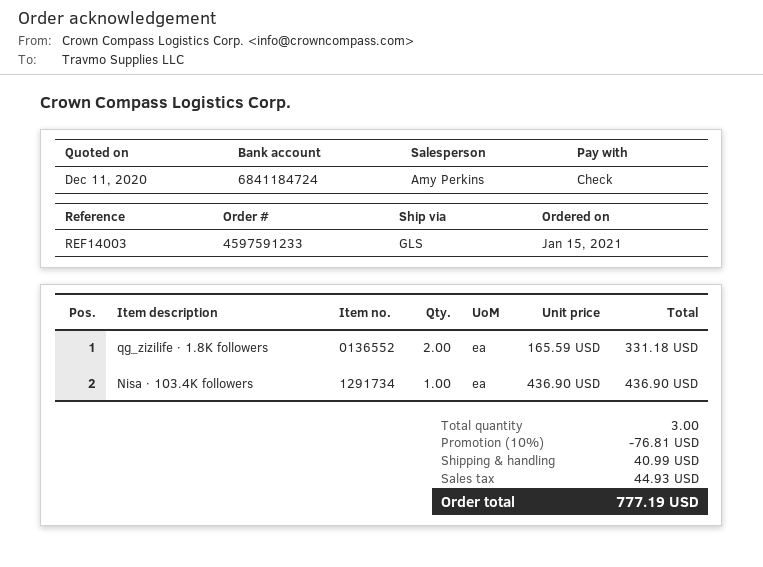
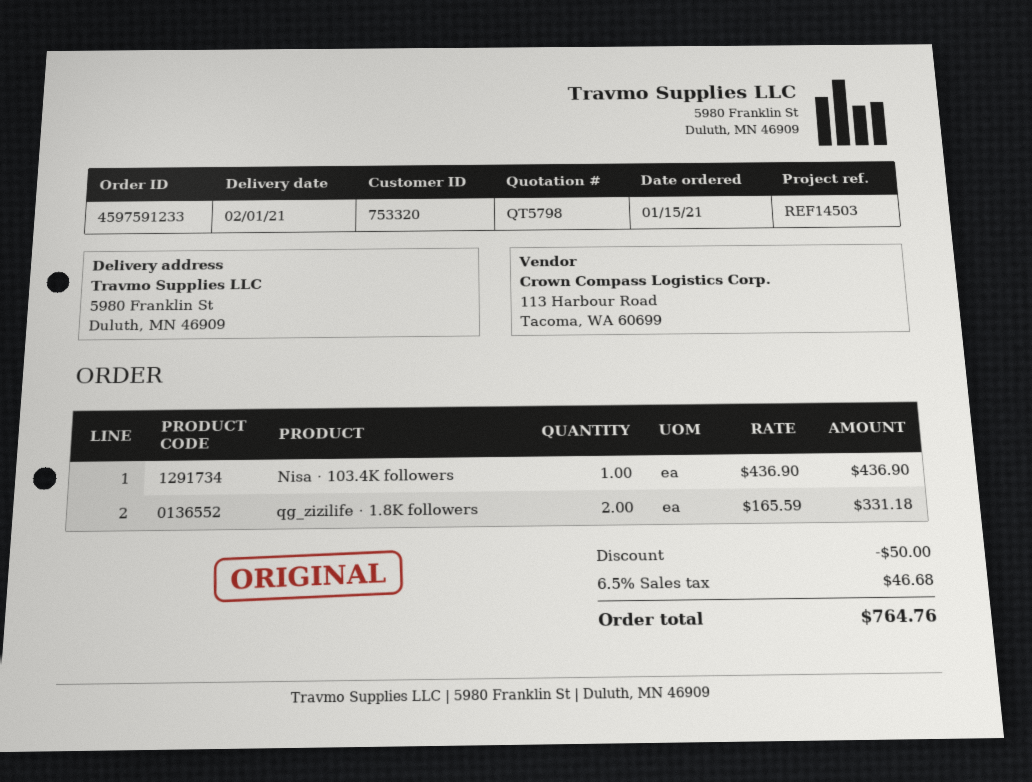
reference: REF14003 -> REF14503
discount: 76.81 -> 50.00
shipping: 40.99 -> none
tax: 44.93 -> 46.68
total: 777.19 -> 764.76

